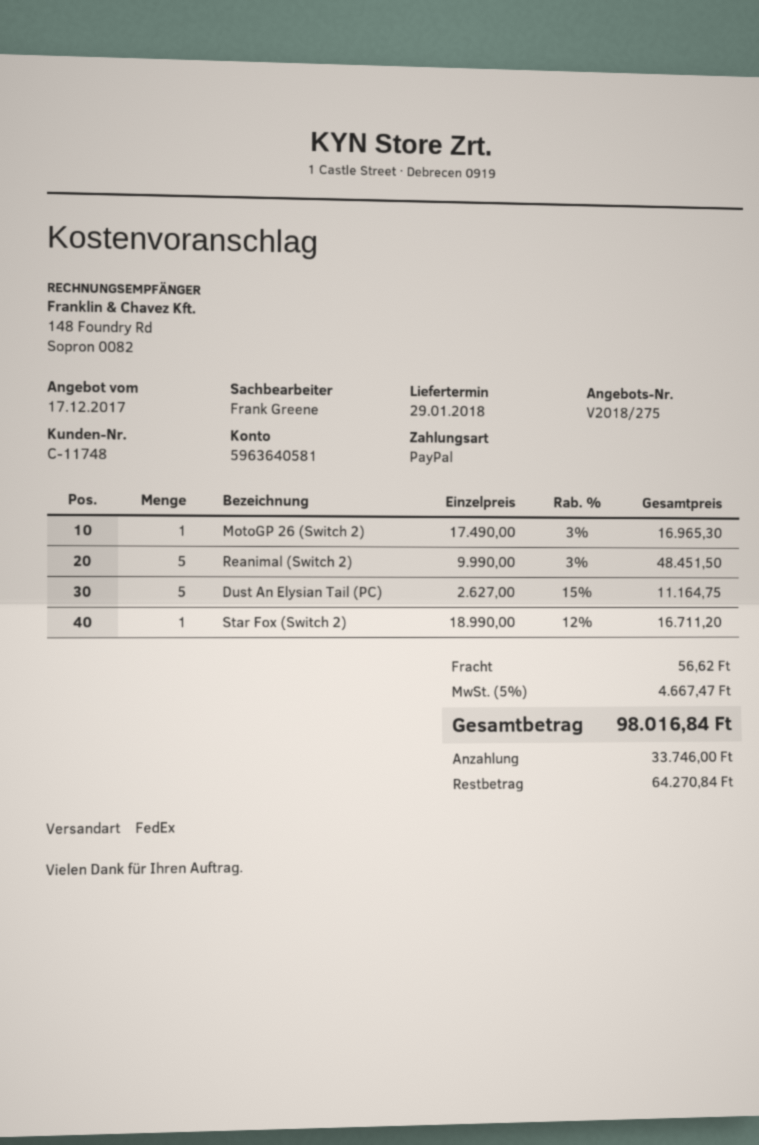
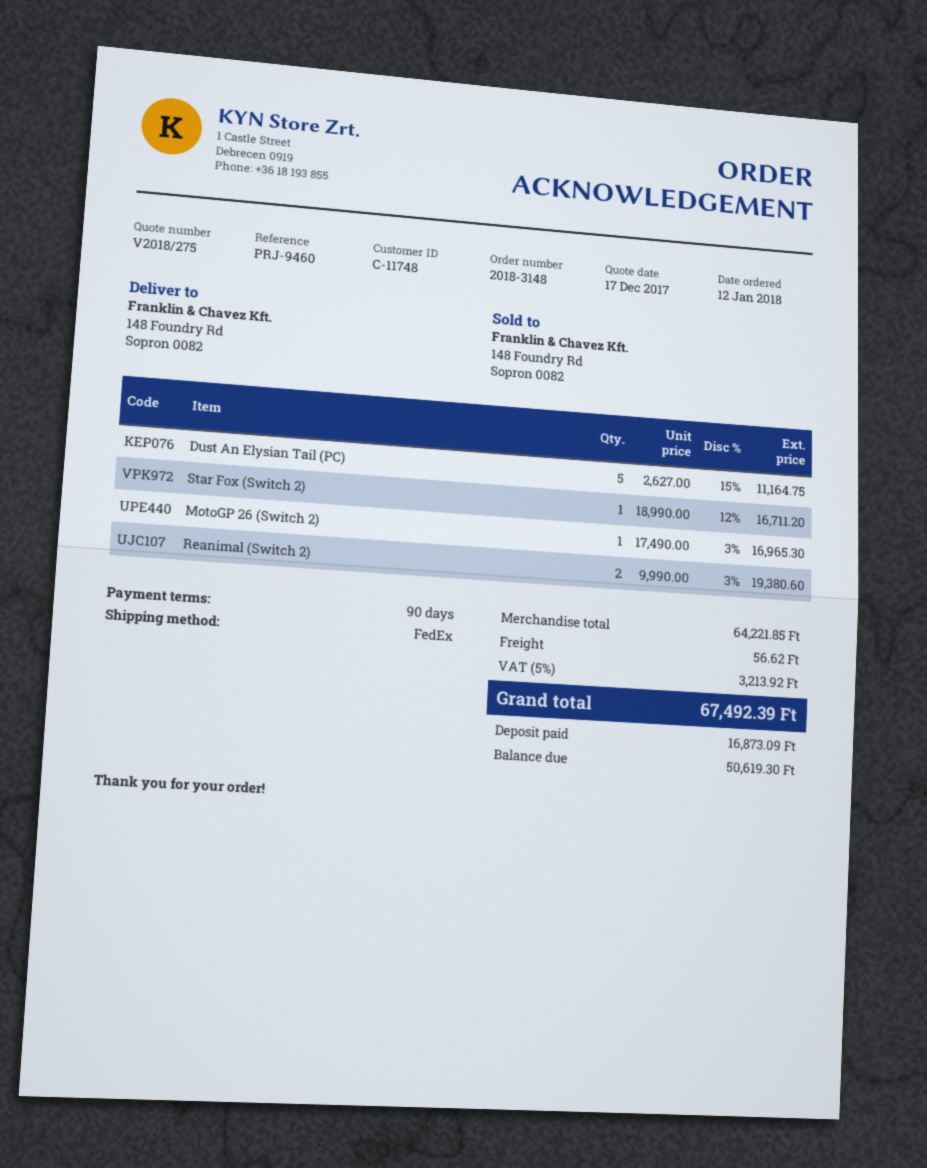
Reanimal (Switch 2): 5 x 9990.00 - 3% = 48451.50 -> 2 x 9990.00 - 3% = 19380.60
tax: 5% = 4667.47 -> 5% = 3213.92
total: 98016.84 -> 67492.39
deposit: 33746.00 -> 16873.09
balance: 64270.84 -> 50619.30

